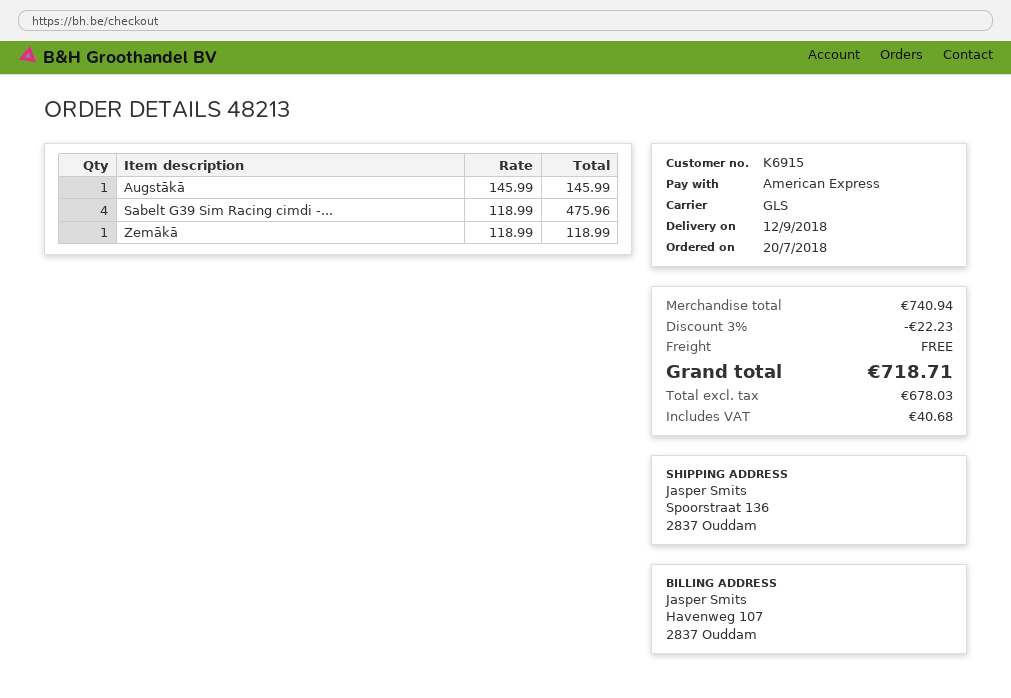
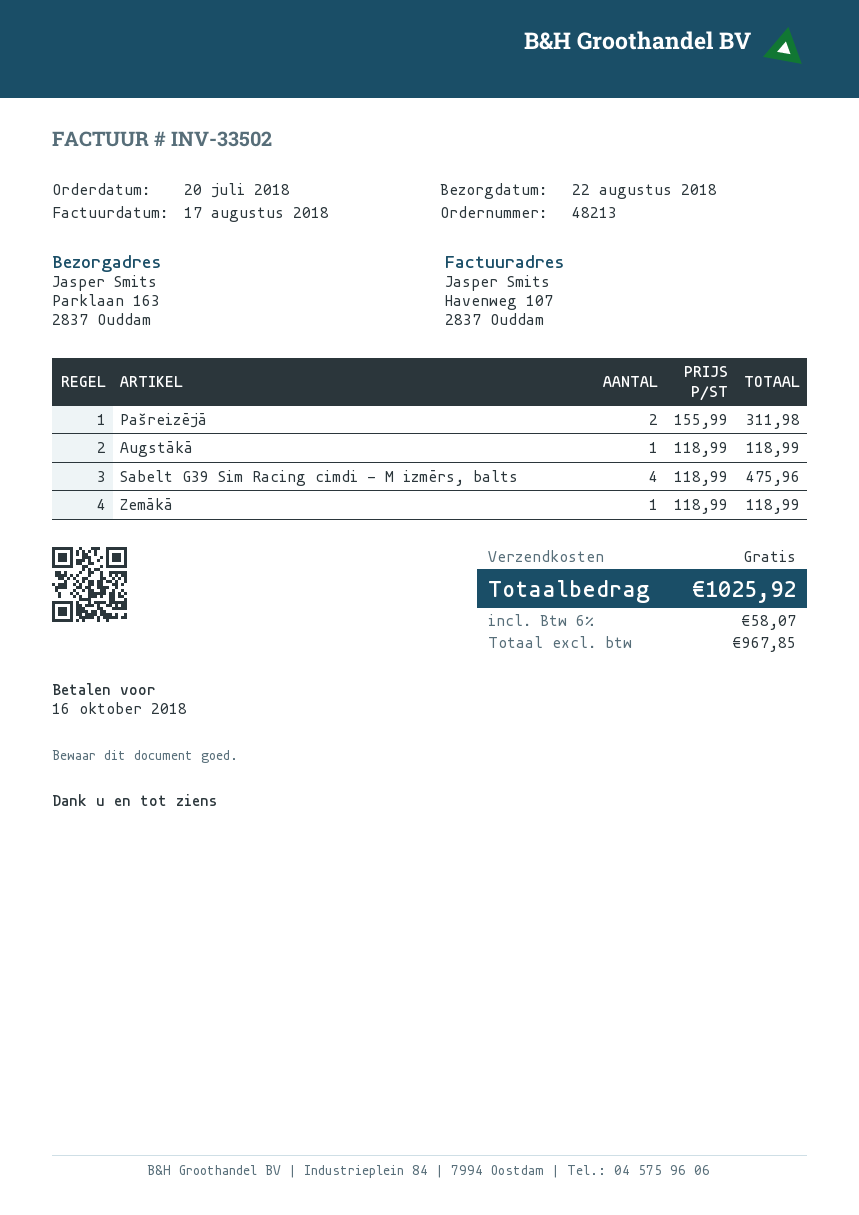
delivery date: 2018-09-12 -> 2018-08-22
ship to: Spoorstraat 136, 2837 Ouddam -> Parklaan 163, 2837 Ouddam
Augstākā: 1 x 145.99 = 145.99 -> 1 x 118.99 = 118.99
Pašreizējā: none -> 2 x 155.99 = 311.98
discount: 3% = 22.23 -> none
net: 678.03 -> 967.85
tax: 40.68 -> 58.07
total: 718.71 -> 1025.92

